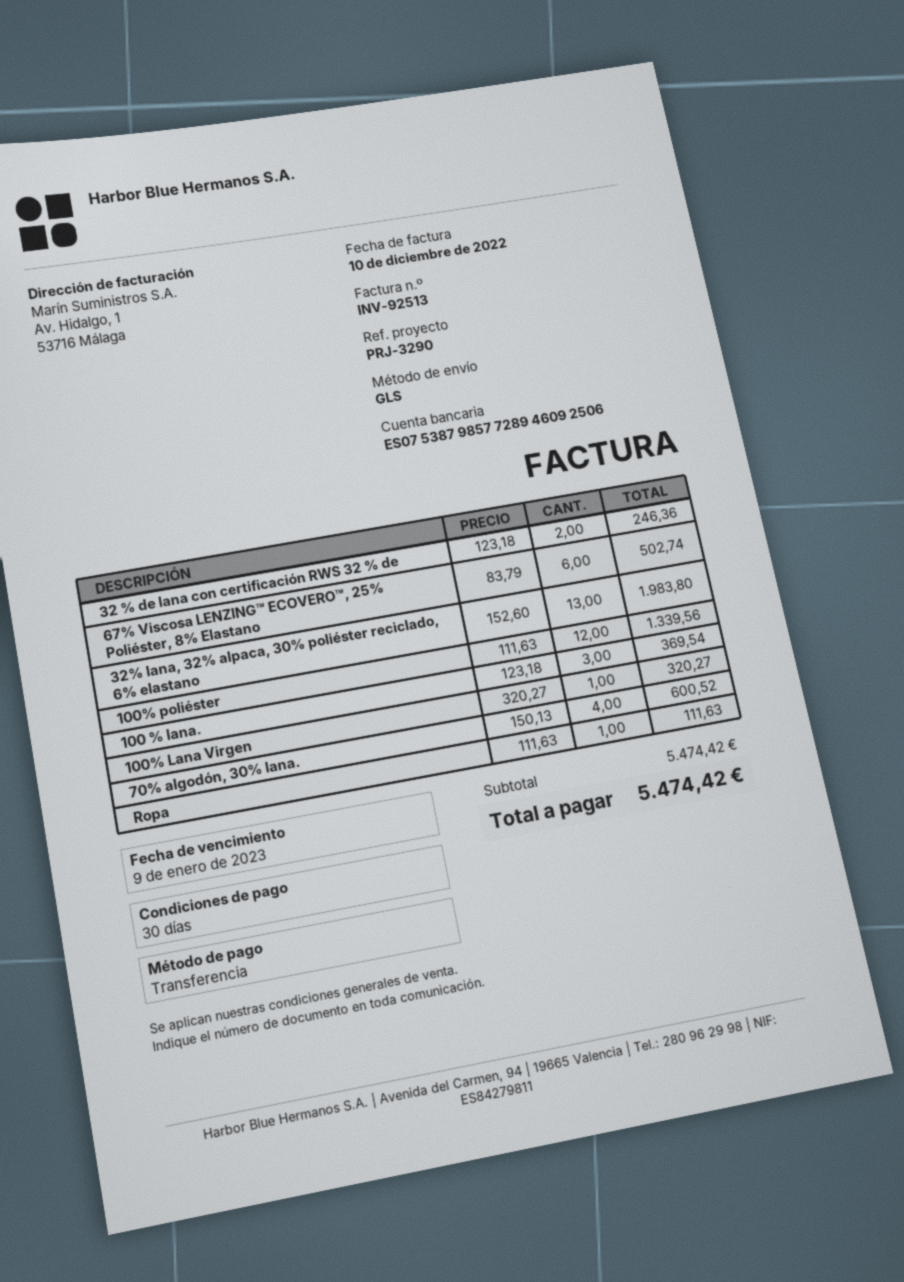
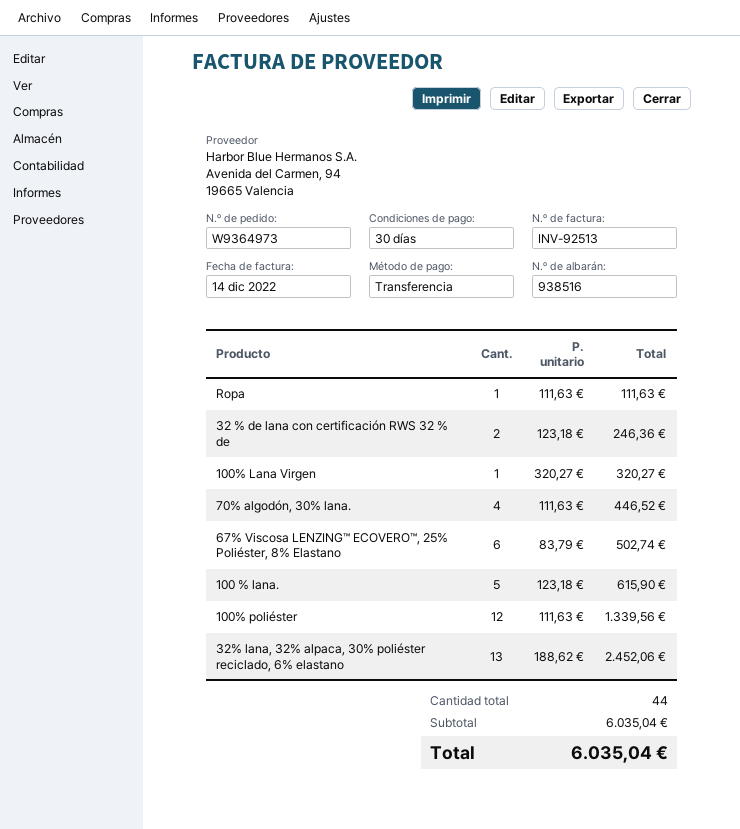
invoice date: 2022-12-10 -> 2022-12-14
32% lana, 32% alpaca, 30% poliéster reciclado, 6% elastano: 13 x 152.60 = 1983.80 -> 13 x 188.62 = 2452.06
100 % lana.: 3 x 123.18 = 369.54 -> 5 x 123.18 = 615.90
70% algodón, 30% lana.: 4 x 150.13 = 600.52 -> 4 x 111.63 = 446.52
subtotal: 5474.42 -> 6035.04
total: 5474.42 -> 6035.04

